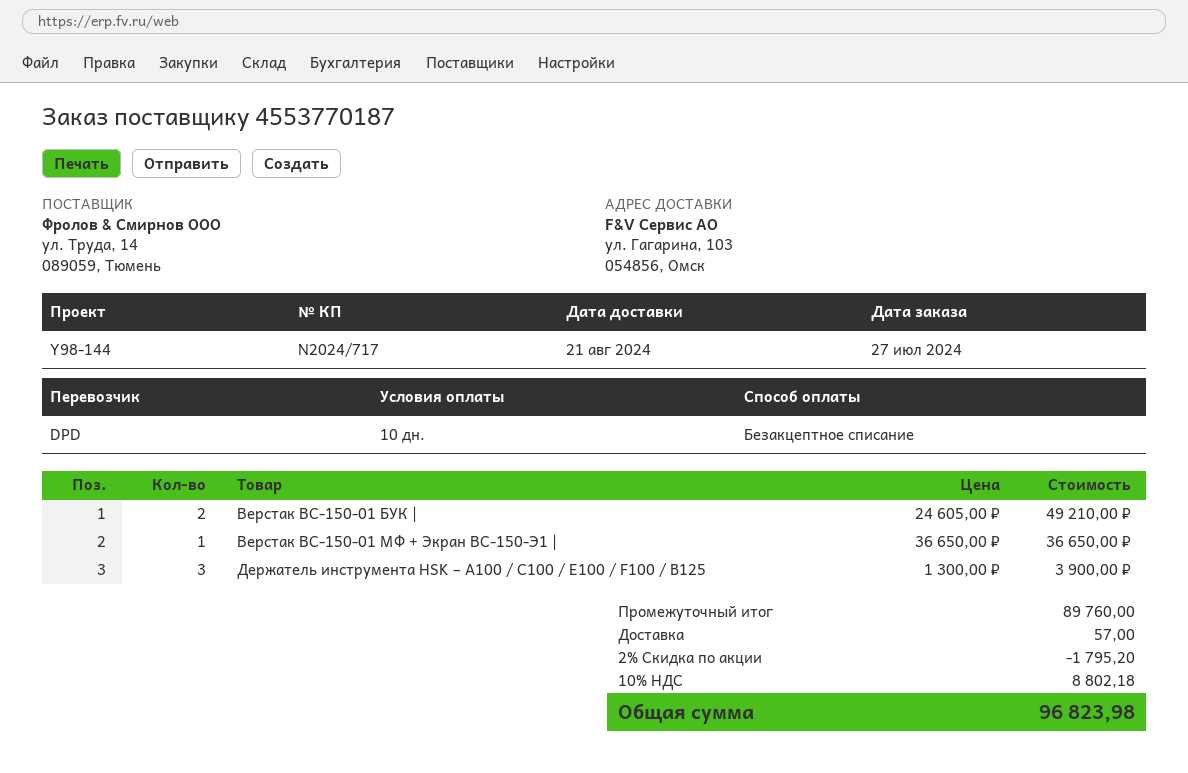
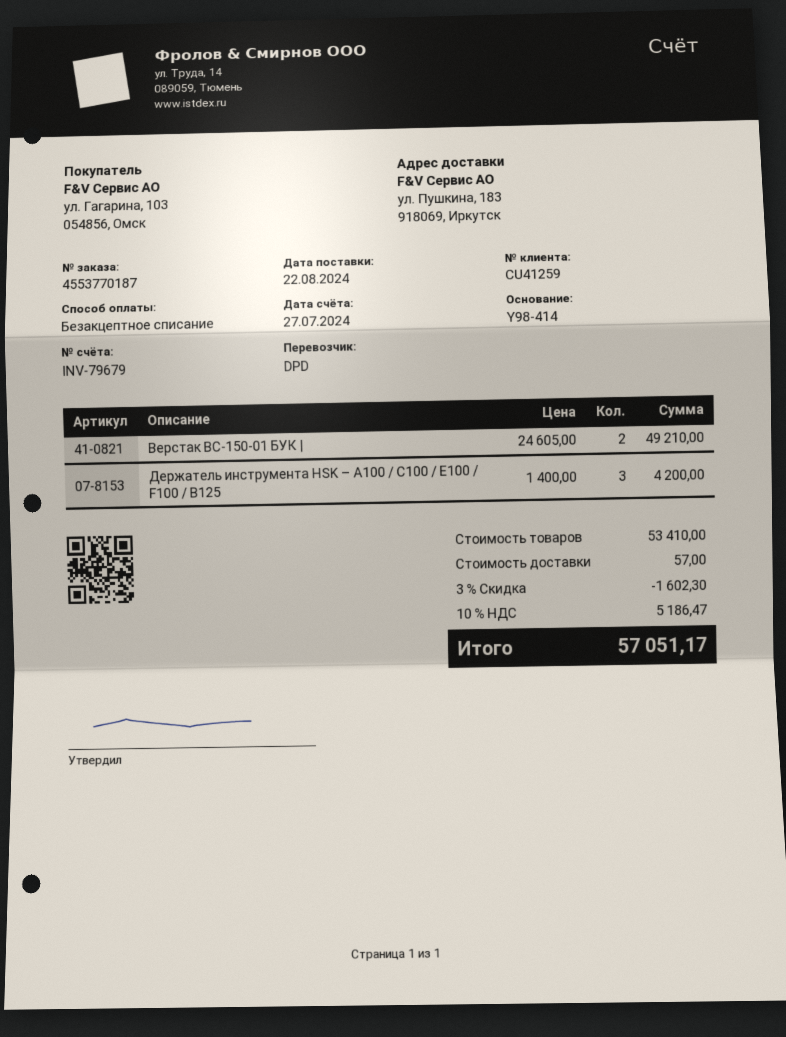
delivery date: 2024-08-21 -> 2024-08-22
reference: Y98-144 -> Y98-414
ship to: ул. Гагарина, 103, 054856, Омск -> ул. Пушкина, 183, 918069, Иркутск
Верстак ВС-150-01 МФ + Экран ВС-150-Э1 |: 1 x 36650.00 = 36650.00 -> none
Держатель инструмента HSK – А100 / С100 / E100 / F100 / B125: 3 x 1300.00 = 3900.00 -> 3 x 1400.00 = 4200.00
subtotal: 89760.00 -> 53410.00
discount: 2% = 1795.20 -> 3% = 1602.30
tax: 10% = 8802.18 -> 10% = 5186.47
total: 96823.98 -> 57051.17

